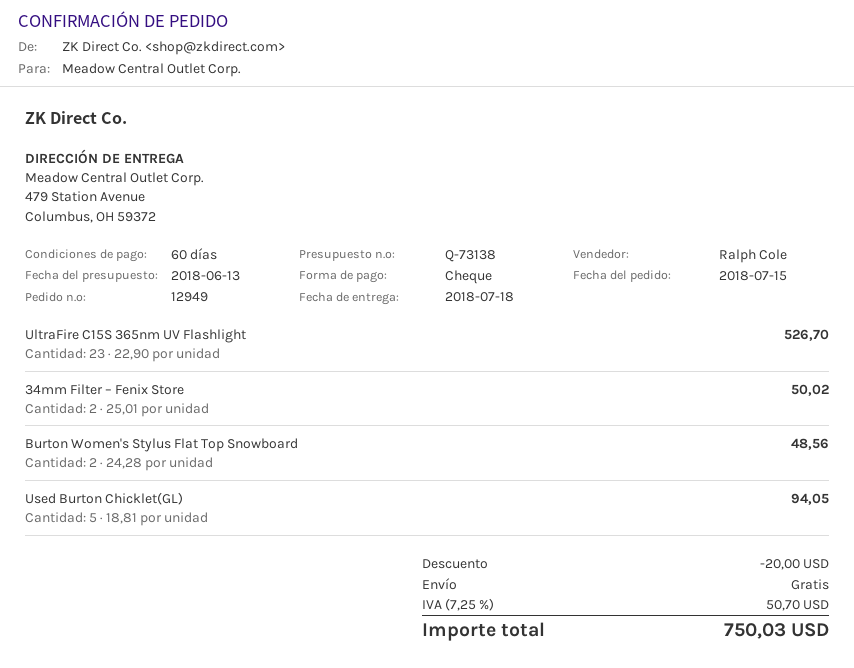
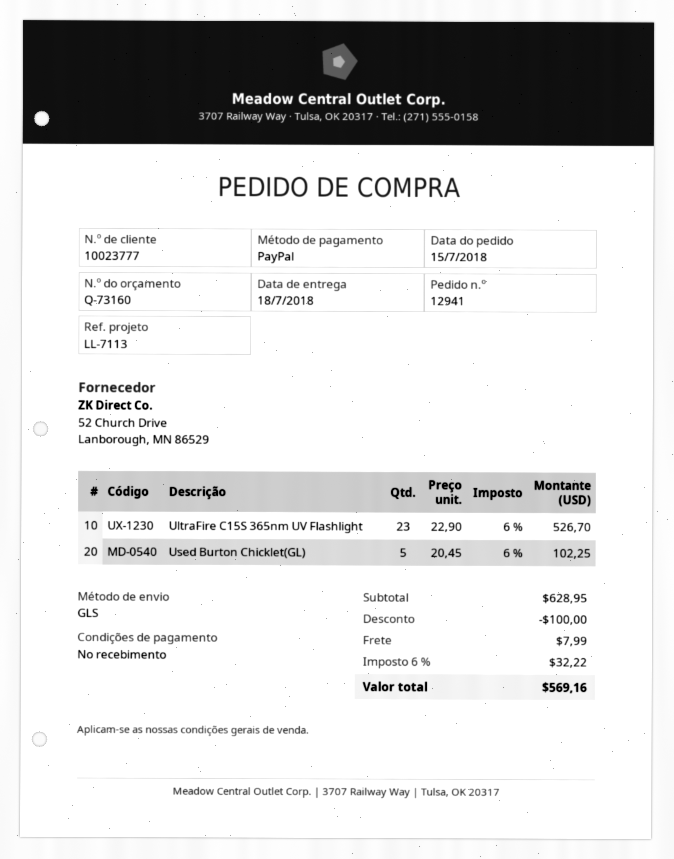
quote number: Q-73138 -> Q-73160
order number: 12949 -> 12941
payment terms: 60 days -> on receipt
payment method: cheque -> PayPal
34mm Filter – Fenix Store: 2 x 25.01 = 50.02 -> none
Burton Women's Stylus Flat Top Snowboard: 2 x 24.28 = 48.56 -> none
Used Burton Chicklet(GL): 5 x 18.81 = 94.05 -> 5 x 20.45 = 102.25
discount: 20.00 -> 100.00
shipping: 0.00 -> 7.99
tax: 7.25% = 50.70 -> 6% = 32.22
total: 750.03 -> 569.16

